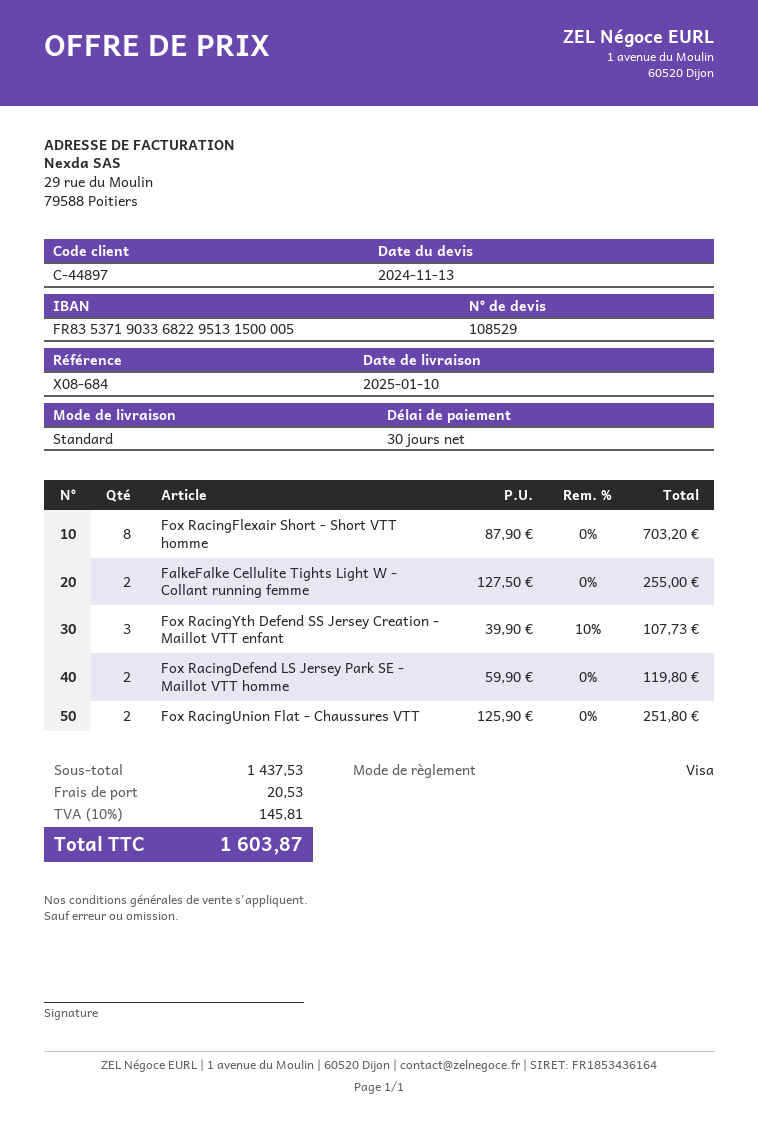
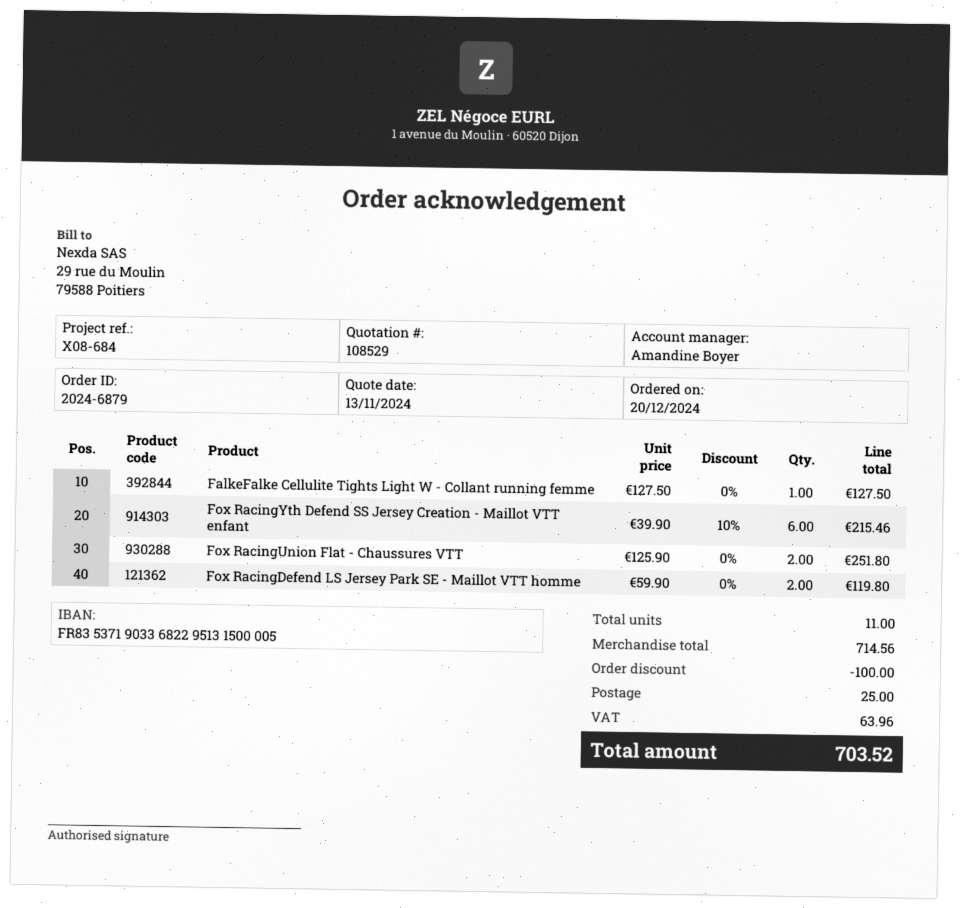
Fox RacingFlexair Short - Short VTT homme: 8 x 87.90 = 703.20 -> none
FalkeFalke Cellulite Tights Light W - Collant running femme: 2 x 127.50 = 255.00 -> 1 x 127.50 = 127.50
Fox RacingYth Defend SS Jersey Creation - Maillot VTT enfant: 3 x 39.90 - 10% = 107.73 -> 6 x 39.90 - 10% = 215.46
subtotal: 1437.53 -> 714.56
discount: none -> 100.00
shipping: 20.53 -> 25.00
tax: 145.81 -> 63.96
total: 1603.87 -> 703.52

